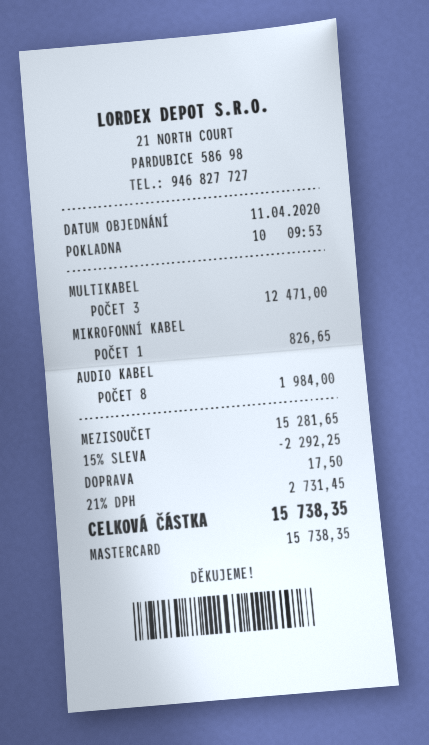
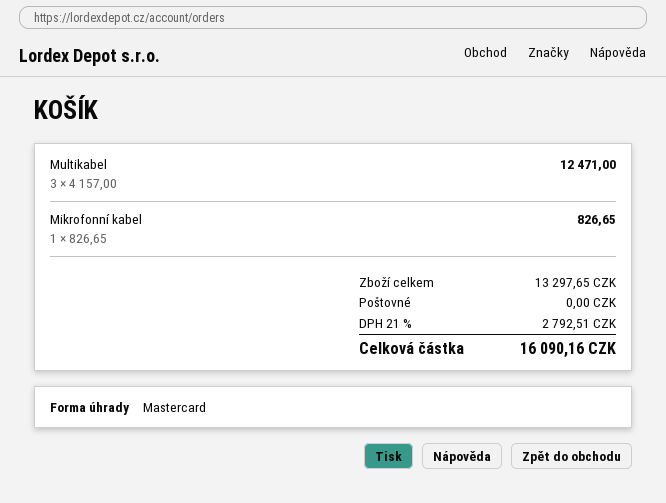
AUDIO KABEL: 8 for 1984.00 -> none
subtotal: 15281.65 -> 13297.65
discount: 15% = 2292.25 -> none
shipping: 17.50 -> 0.00
tax: 21% = 2731.45 -> 21% = 2792.51
total: 15738.35 -> 16090.16

